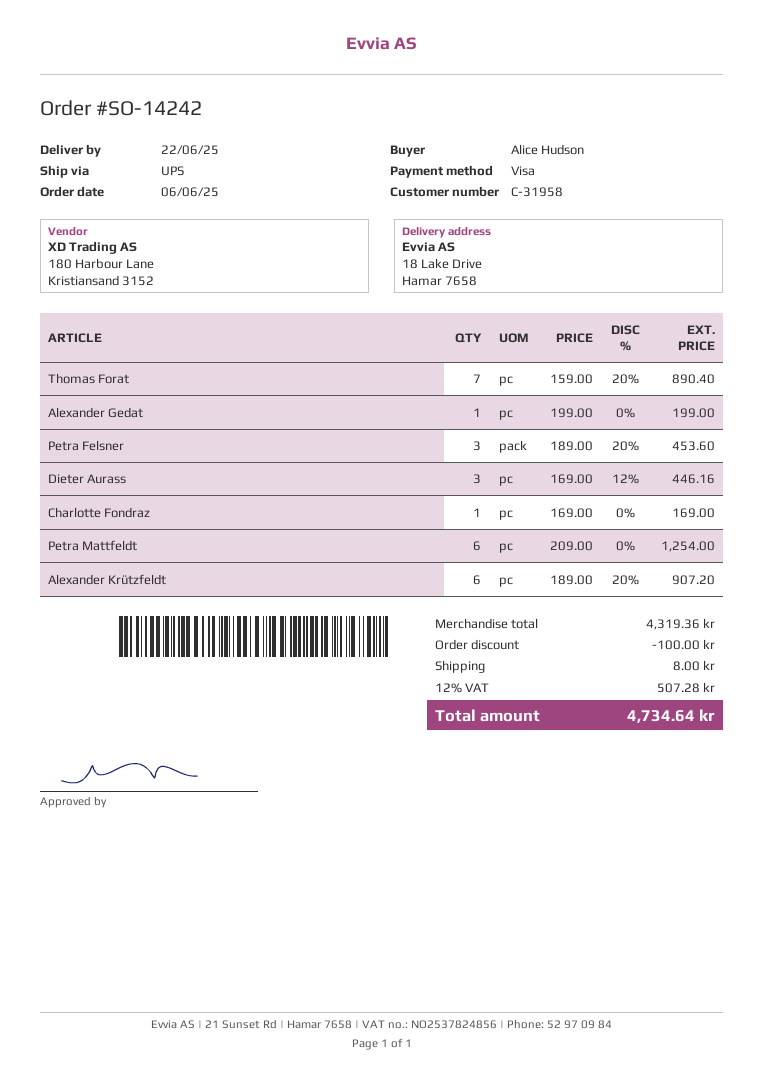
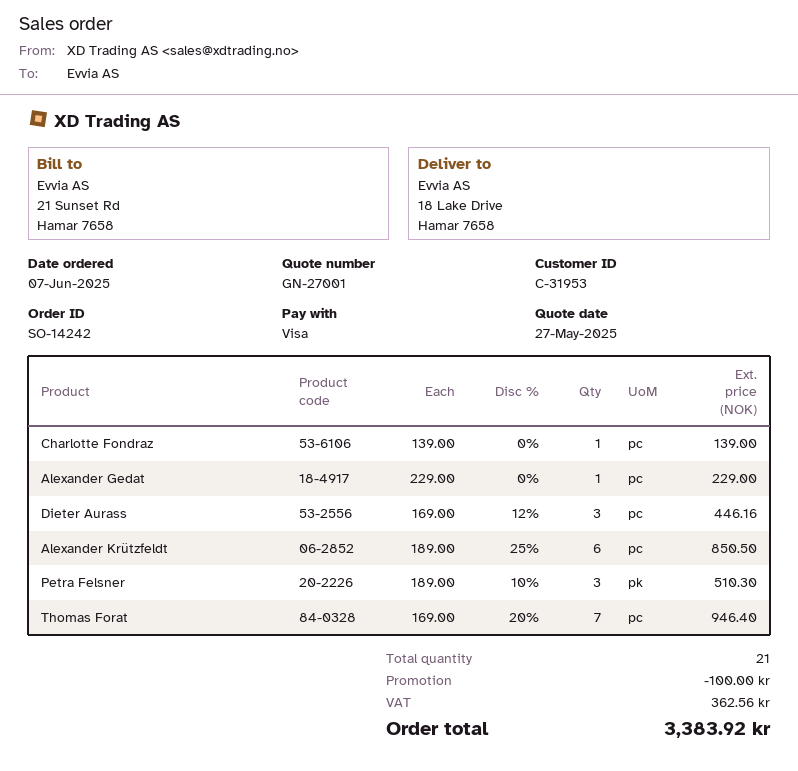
order date: 2025-06-06 -> 2025-06-07
customer number: C-31958 -> C-31953
Thomas Forat: 7 x 159.00 - 20% = 890.40 -> 7 x 169.00 - 20% = 946.40
Alexander Gedat: 1 x 199.00 = 199.00 -> 1 x 229.00 = 229.00
Petra Felsner: 3 x 189.00 - 20% = 453.60 -> 3 x 189.00 - 10% = 510.30
Charlotte Fondraz: 1 x 169.00 = 169.00 -> 1 x 139.00 = 139.00
Petra Mattfeldt: 6 x 209.00 = 1254.00 -> none
Alexander Krützfeldt: 6 x 189.00 - 20% = 907.20 -> 6 x 189.00 - 25% = 850.50
shipping: 8.00 -> none
tax: 507.28 -> 362.56
total: 4734.64 -> 3383.92

